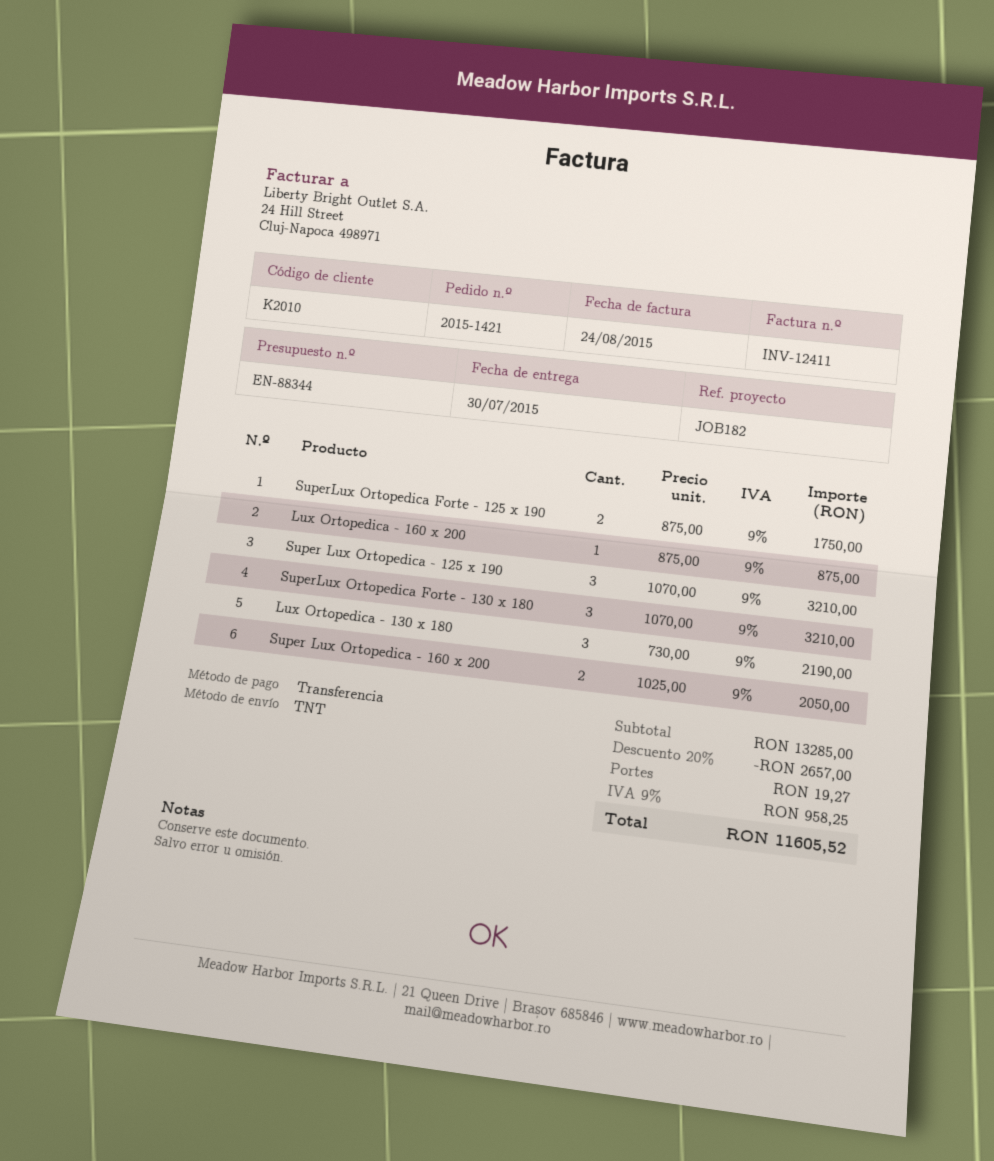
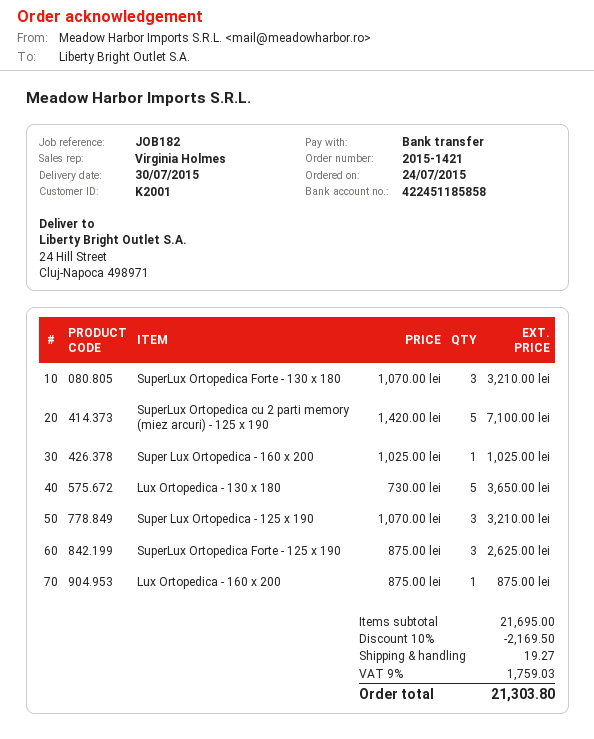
customer number: K2010 -> K2001
SuperLux Ortopedica Forte - 125 x 190: 2 x 875.00 = 1750.00 -> 3 x 875.00 = 2625.00
Lux Ortopedica - 130 x 180: 3 x 730.00 = 2190.00 -> 5 x 730.00 = 3650.00
Super Lux Ortopedica - 160 x 200: 2 x 1025.00 = 2050.00 -> 1 x 1025.00 = 1025.00
SuperLux Ortopedica cu 2 parti memory (miez arcuri) - 125 x 190: none -> 5 x 1420.00 = 7100.00
subtotal: 13285.00 -> 21695.00
discount: 20% = 2657.00 -> 10% = 2169.50
tax: 9% = 958.25 -> 9% = 1759.03
total: 11605.52 -> 21303.80

